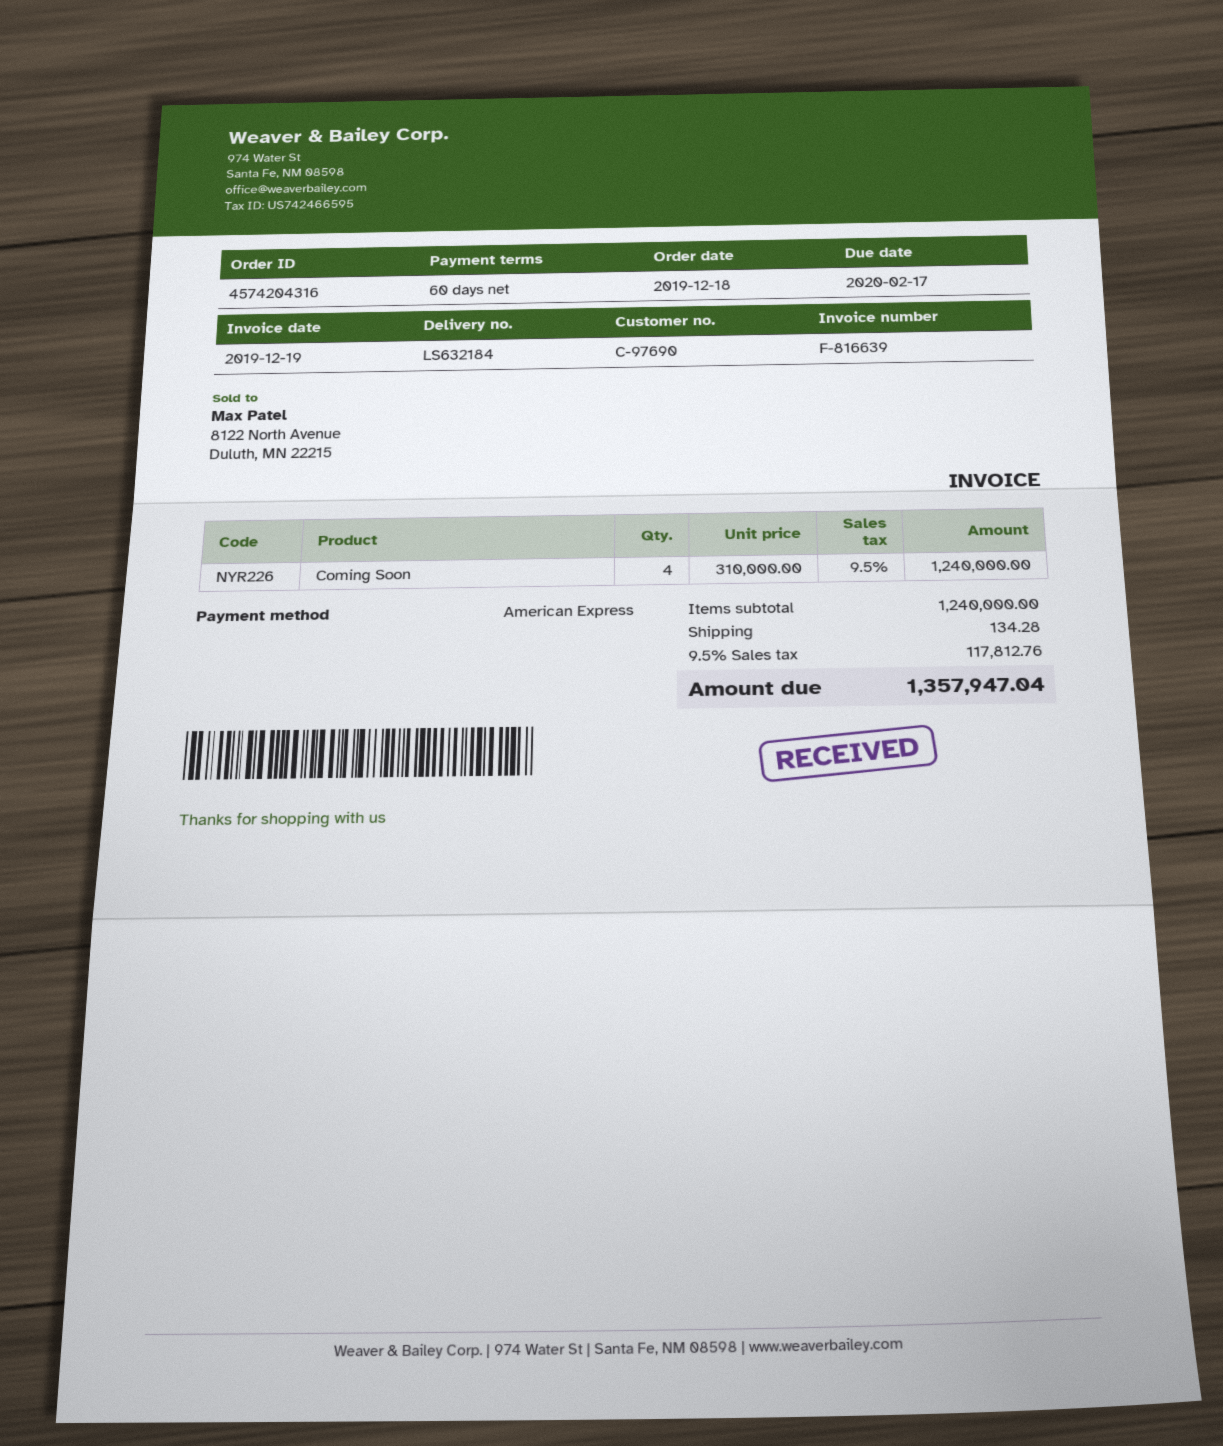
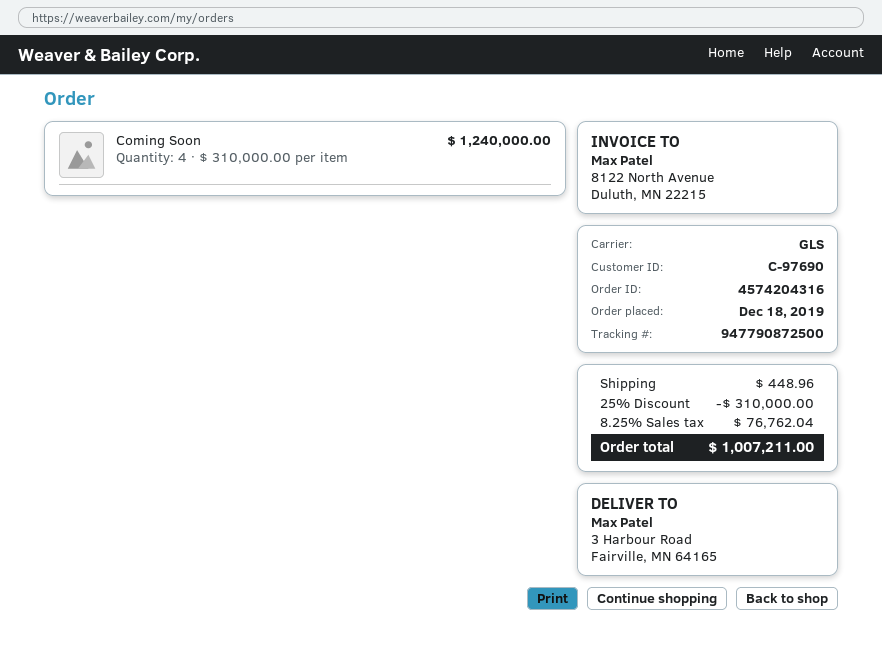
discount: none -> 25% = 310000.00
shipping: 134.28 -> 448.96
tax: 9.5% = 117812.76 -> 8.25% = 76762.04
total: 1357947.04 -> 1007211.00

